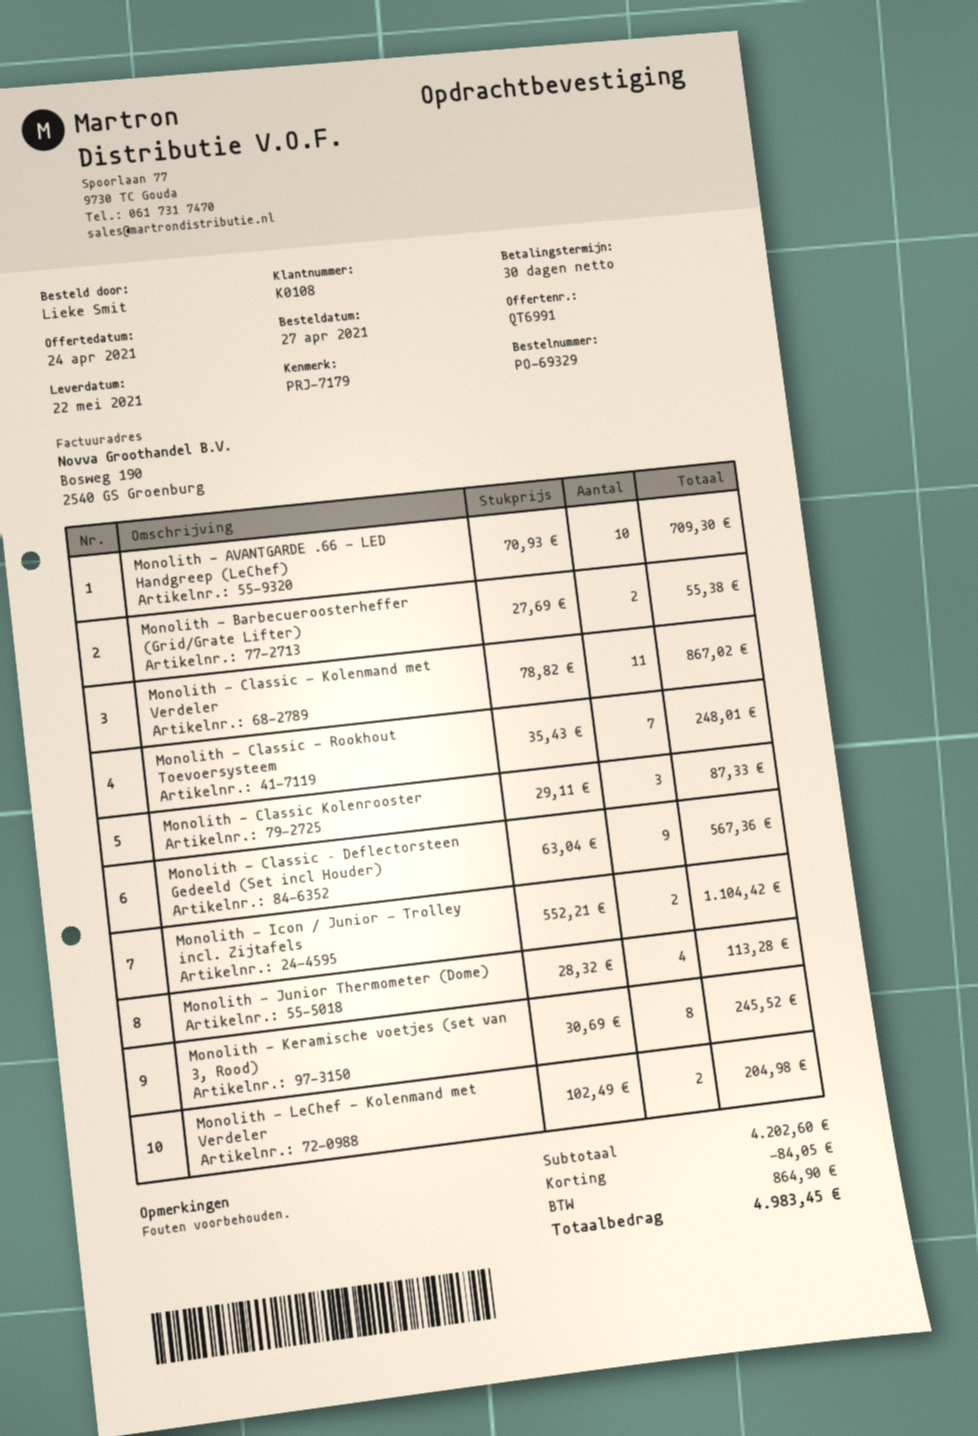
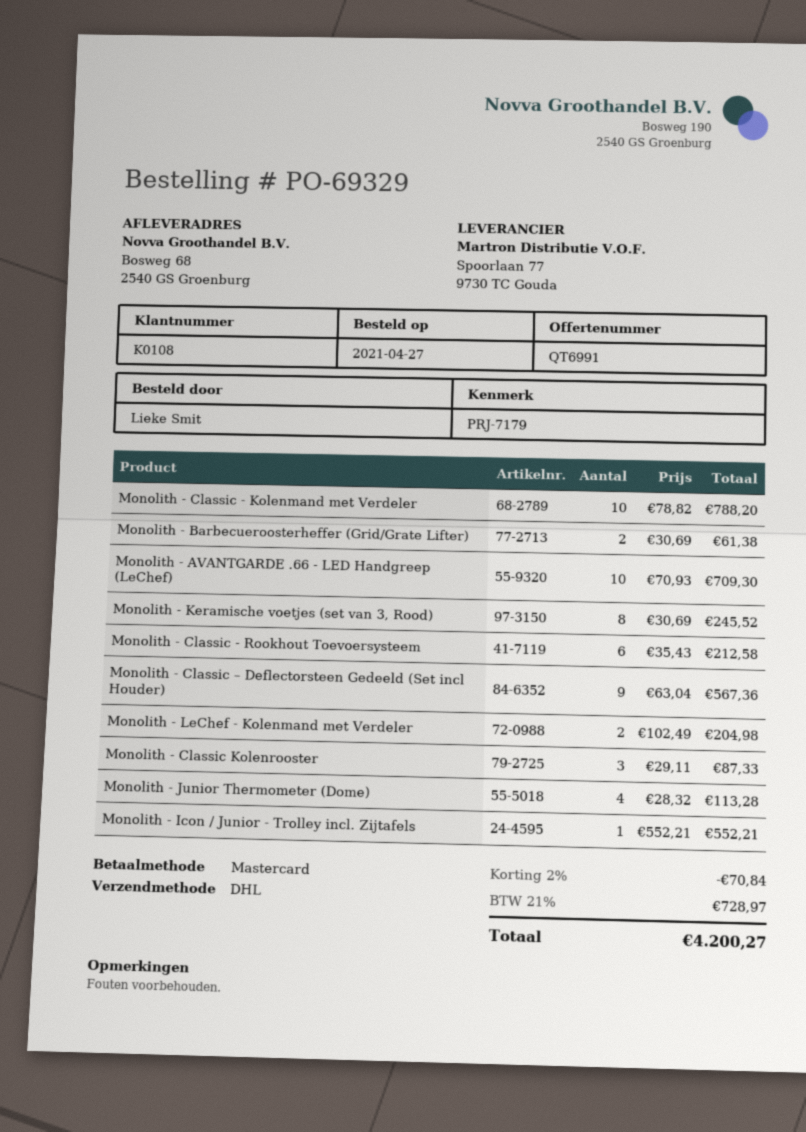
Monolith - Barbecueroosterheffer (Grid/Grate Lifter): 2 x 27.69 = 55.38 -> 2 x 30.69 = 61.38
Monolith - Classic - Kolenmand met Verdeler: 11 x 78.82 = 867.02 -> 10 x 78.82 = 788.20
Monolith - Classic - Rookhout Toevoersysteem: 7 x 35.43 = 248.01 -> 6 x 35.43 = 212.58
Monolith - Icon / Junior - Trolley incl. Zijtafels: 2 x 552.21 = 1104.42 -> 1 x 552.21 = 552.21
discount: 84.05 -> 70.84
tax: 864.90 -> 728.97
total: 4983.45 -> 4200.27

